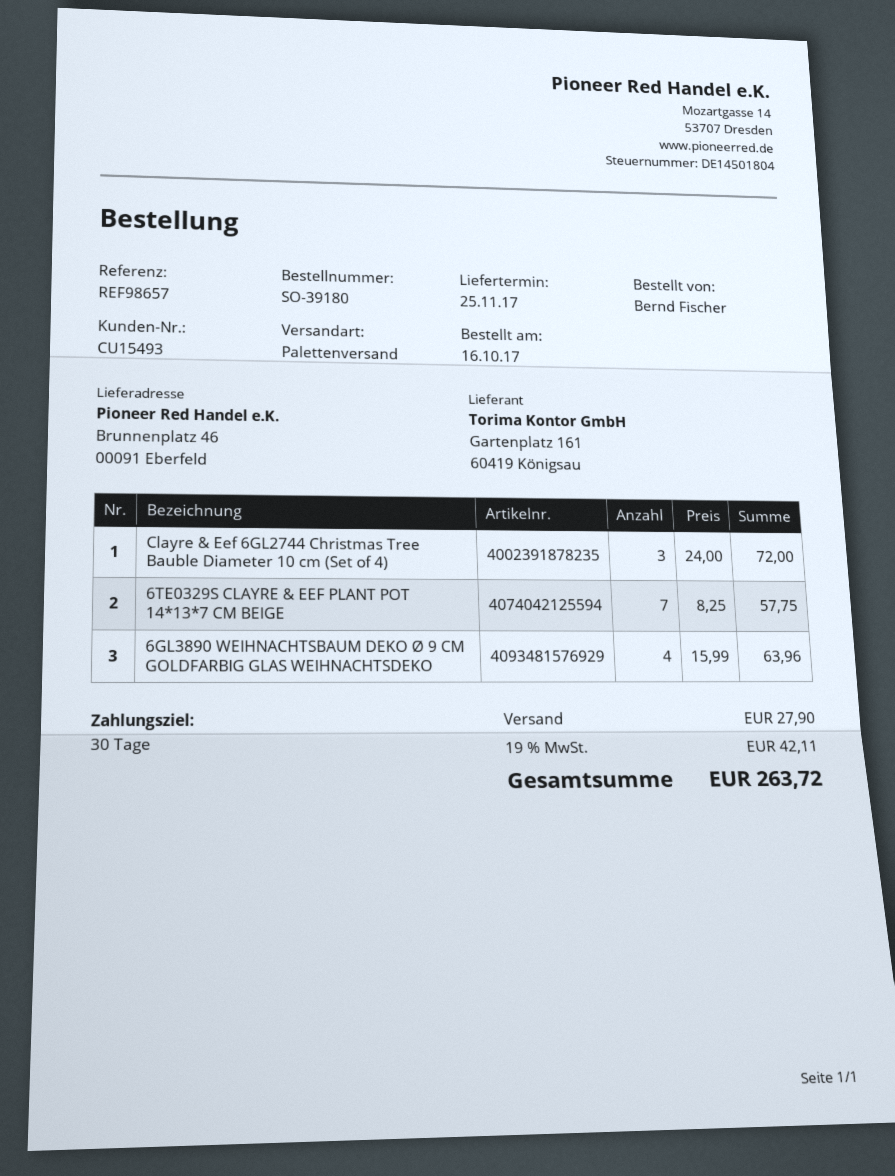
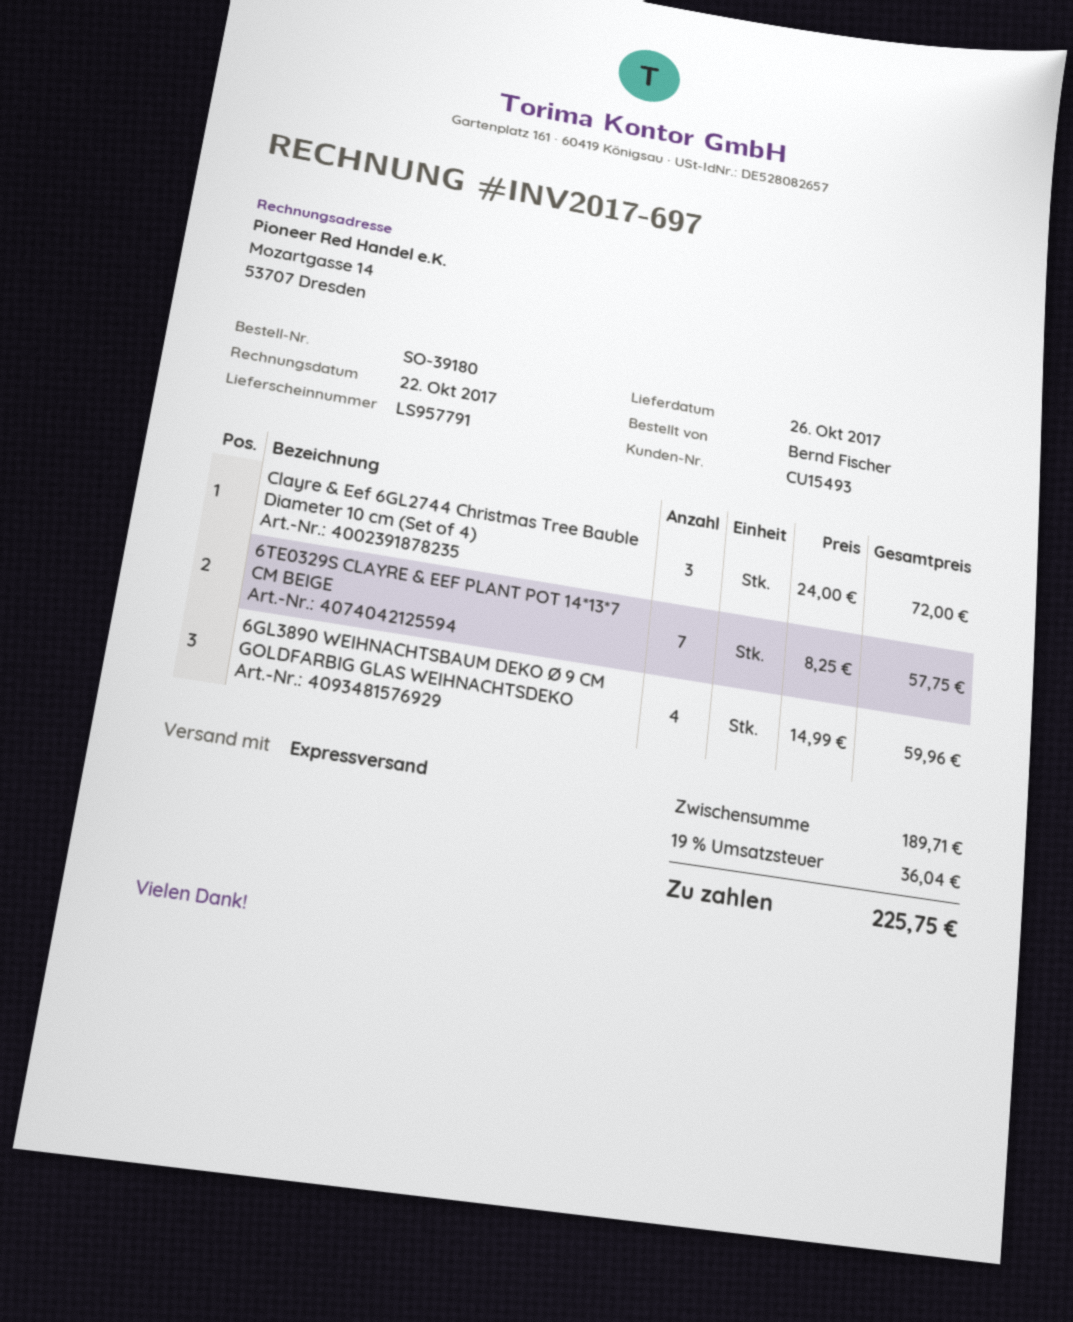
delivery date: 2017-11-25 -> 2017-10-26
shipping method: pallet freight -> express
6GL3890 WEIHNACHTSBAUM DEKO Ø 9 CM GOLDFARBIG GLAS WEIHNACHTSDEKO: 4 x 15.99 = 63.96 -> 4 x 14.99 = 59.96
shipping: 27.90 -> none
tax: 19% = 42.11 -> 19% = 36.04
total: 263.72 -> 225.75

